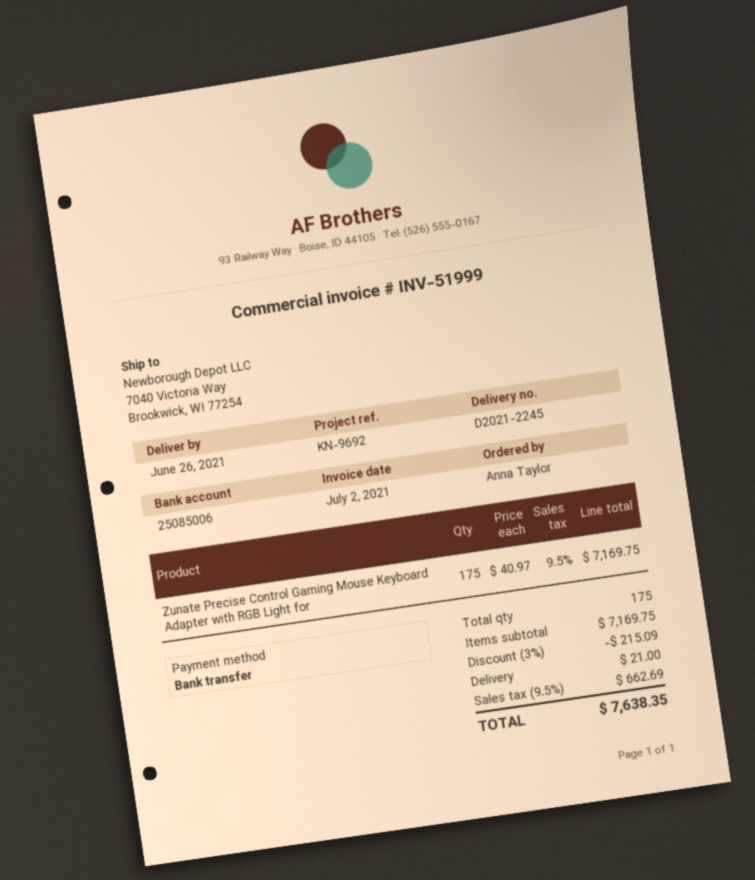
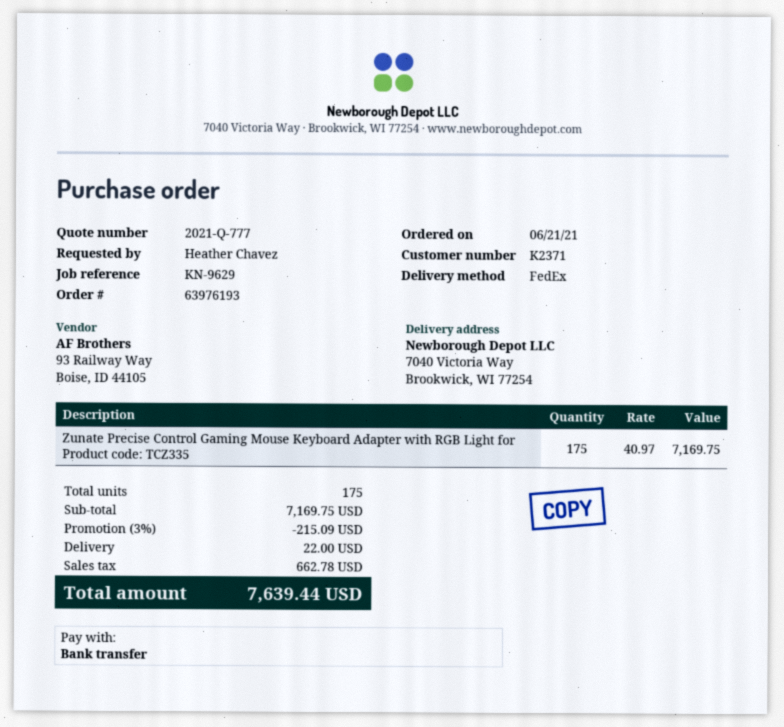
reference: KN-9692 -> KN-9629
ordered by: Anna Taylor -> Heather Chavez
shipping: 21.00 -> 22.00
tax: 662.69 -> 662.78
total: 7638.35 -> 7639.44

